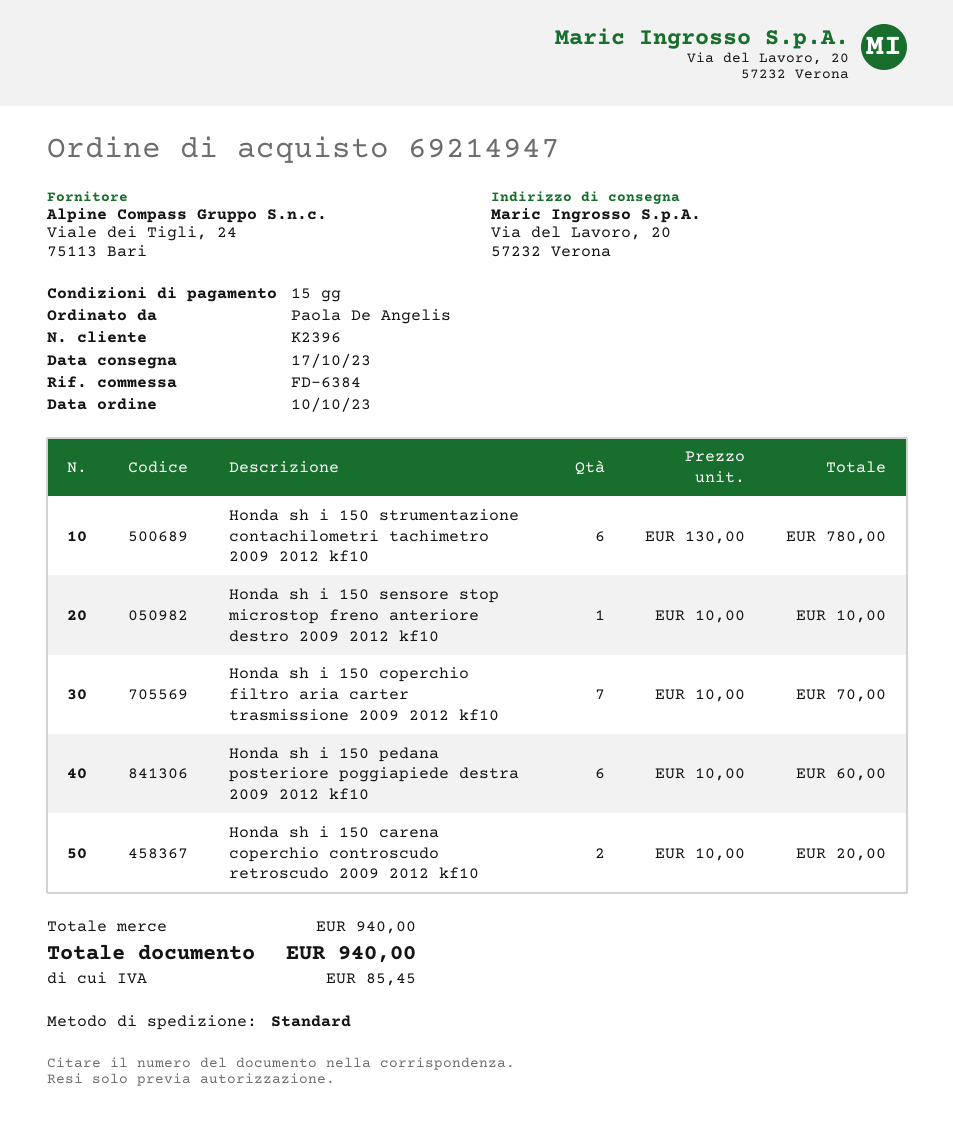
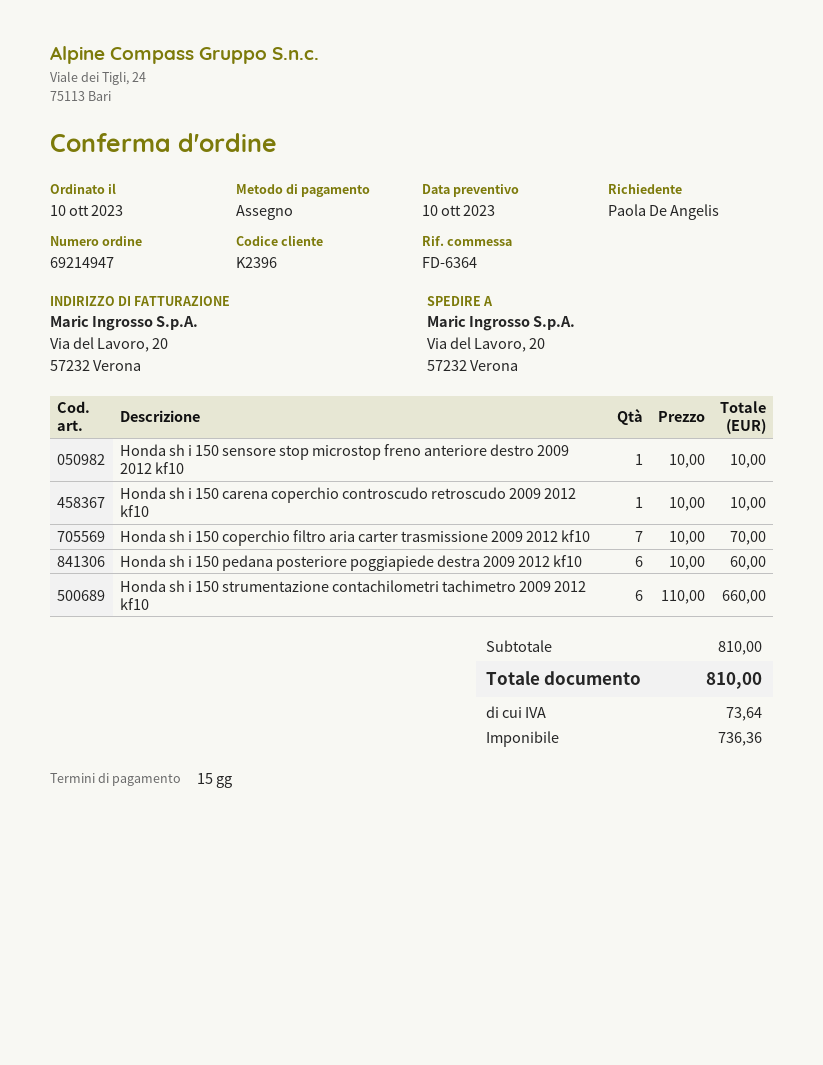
reference: FD-6384 -> FD-6364
Honda sh i 150 strumentazione contachilometri tachimetro 2009 2012 kf10: 6 x 130.00 = 780.00 -> 6 x 110.00 = 660.00
Honda sh i 150 carena coperchio controscudo retroscudo 2009 2012 kf10: 2 x 10.00 = 20.00 -> 1 x 10.00 = 10.00
subtotal: 940.00 -> 810.00
tax: 85.45 -> 73.64
total: 940.00 -> 810.00

